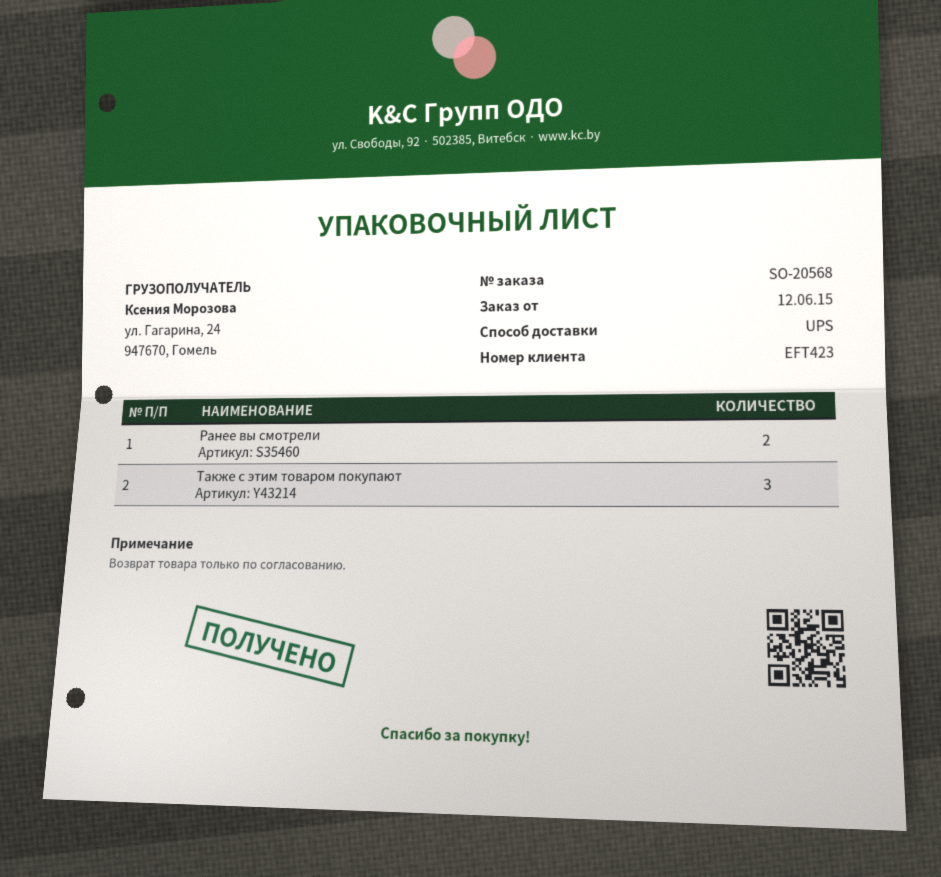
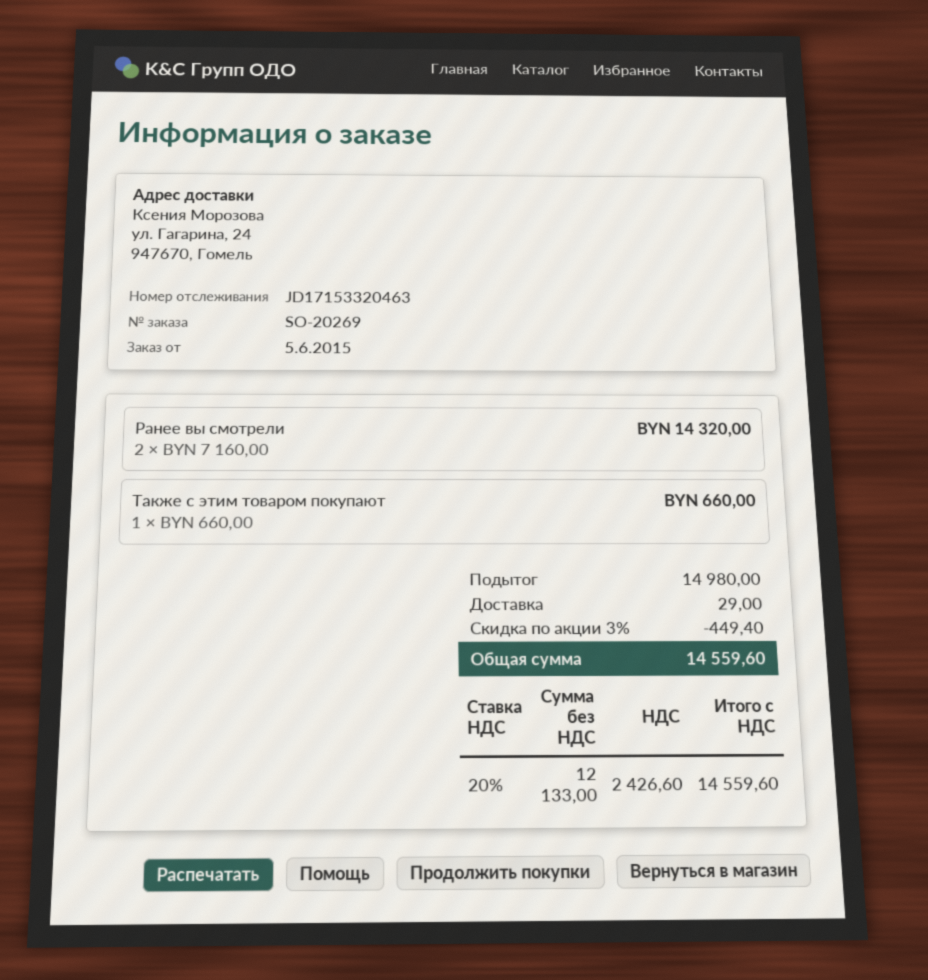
order number: SO-20568 -> SO-20269
order date: 2015-06-12 -> 2015-06-05
Также с этим товаром покупают: 3 -> 1

